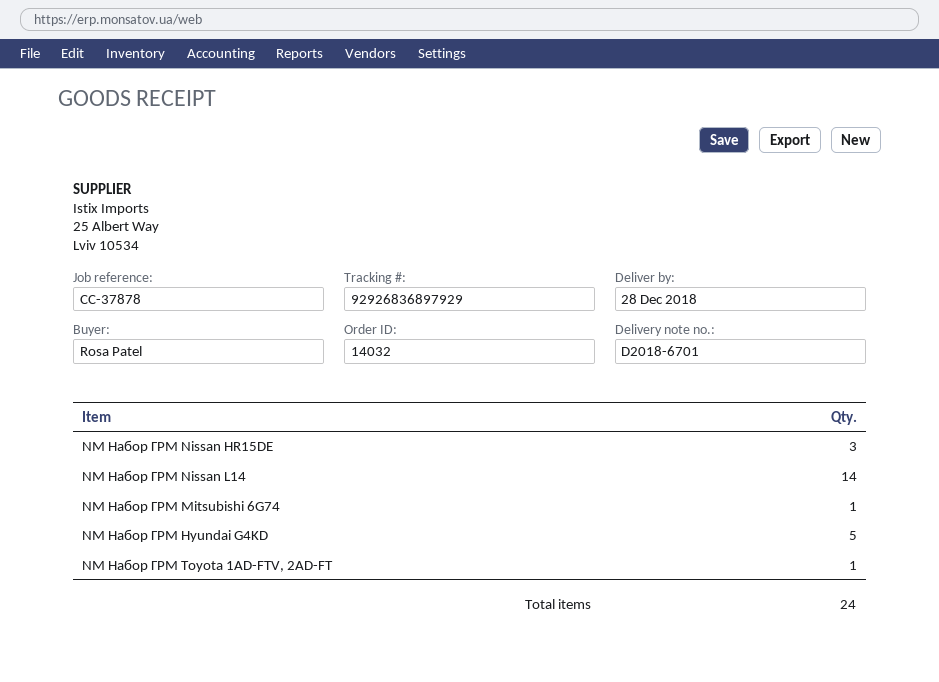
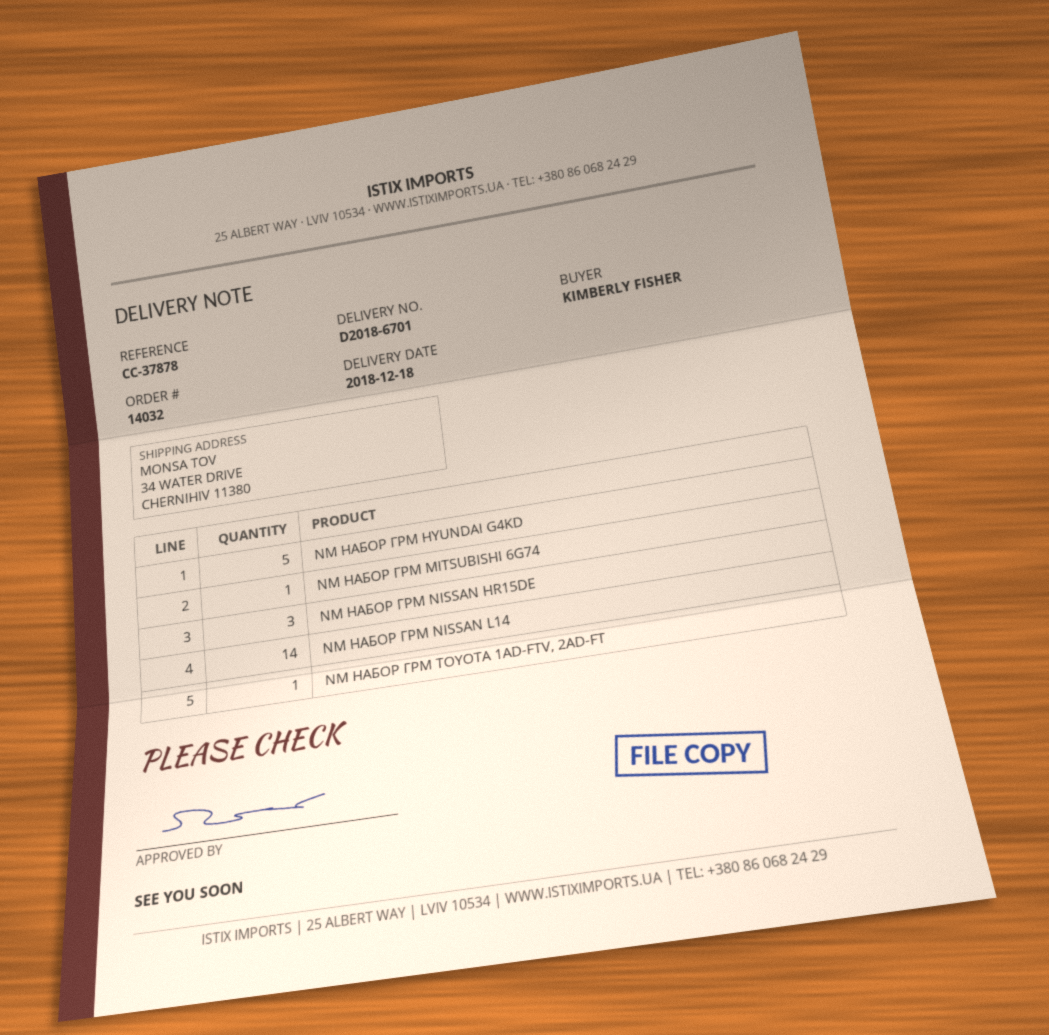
delivery date: 2018-12-28 -> 2018-12-18
ordered by: Rosa Patel -> KIMBERLY FISHER

